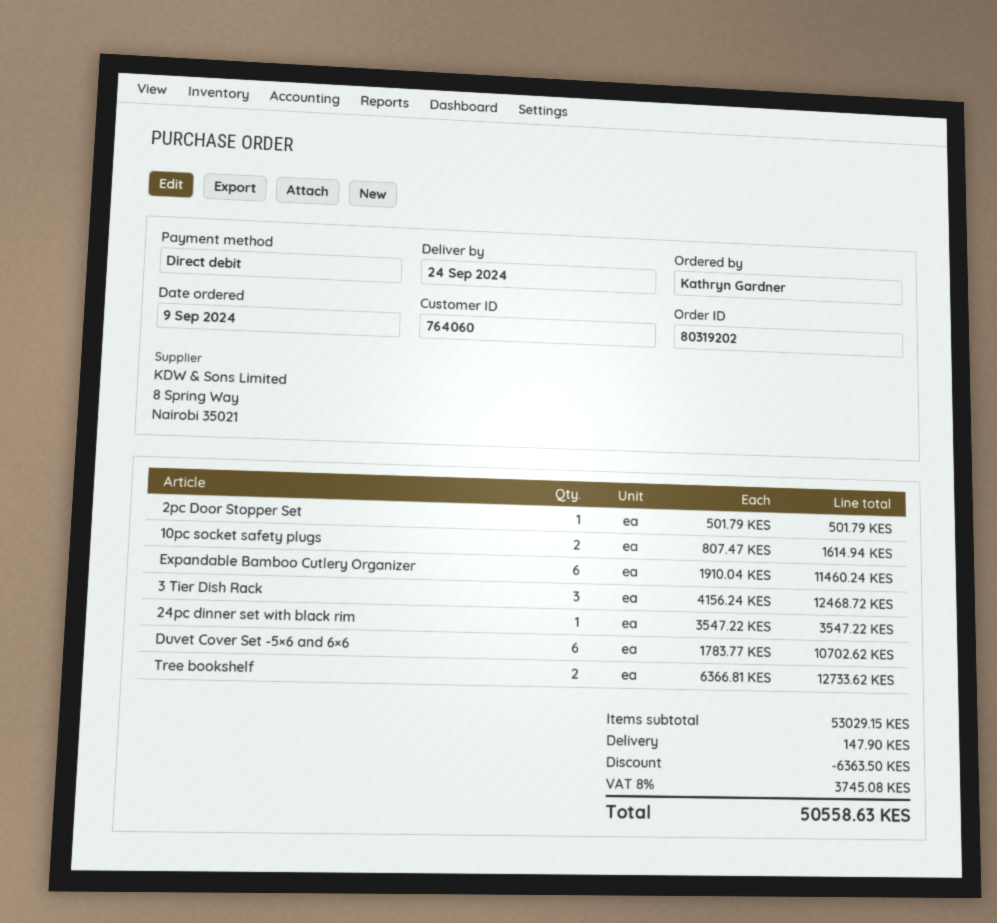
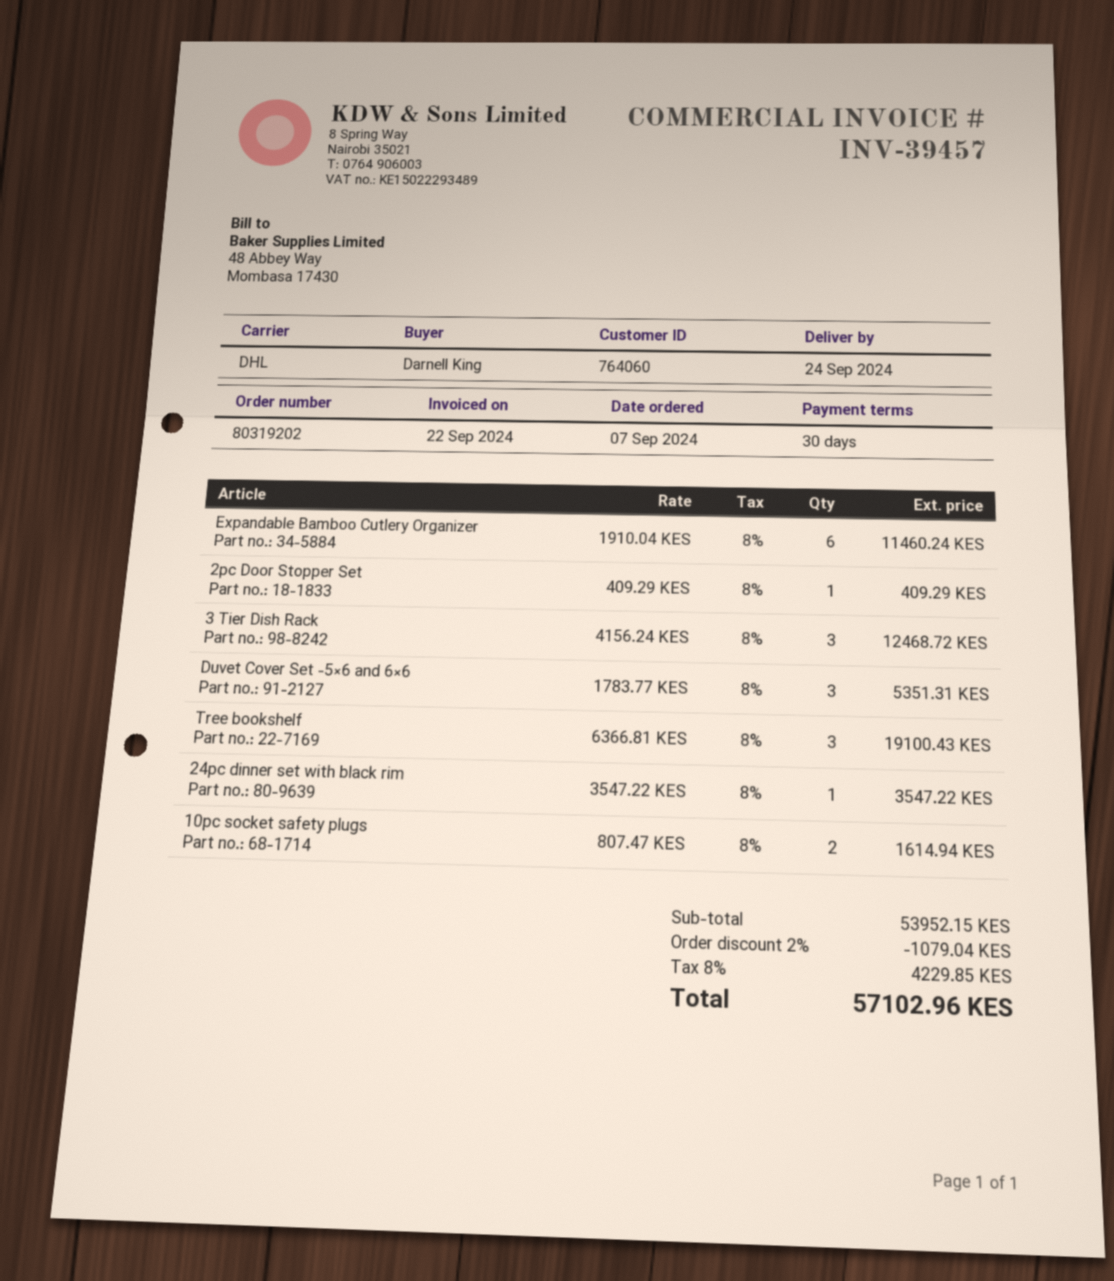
order date: 2024-09-09 -> 2024-09-07
ordered by: Kathryn Gardner -> Darnell King
2pc Door Stopper Set: 1 x 501.79 = 501.79 -> 1 x 409.29 = 409.29
Duvet Cover Set -5×6 and 6×6: 6 x 1783.77 = 10702.62 -> 3 x 1783.77 = 5351.31
Tree bookshelf: 2 x 6366.81 = 12733.62 -> 3 x 6366.81 = 19100.43
subtotal: 53029.15 -> 53952.15
discount: 6363.50 -> 1079.04
shipping: 147.90 -> none
tax: 8% = 3745.08 -> 8% = 4229.85
total: 50558.63 -> 57102.96

